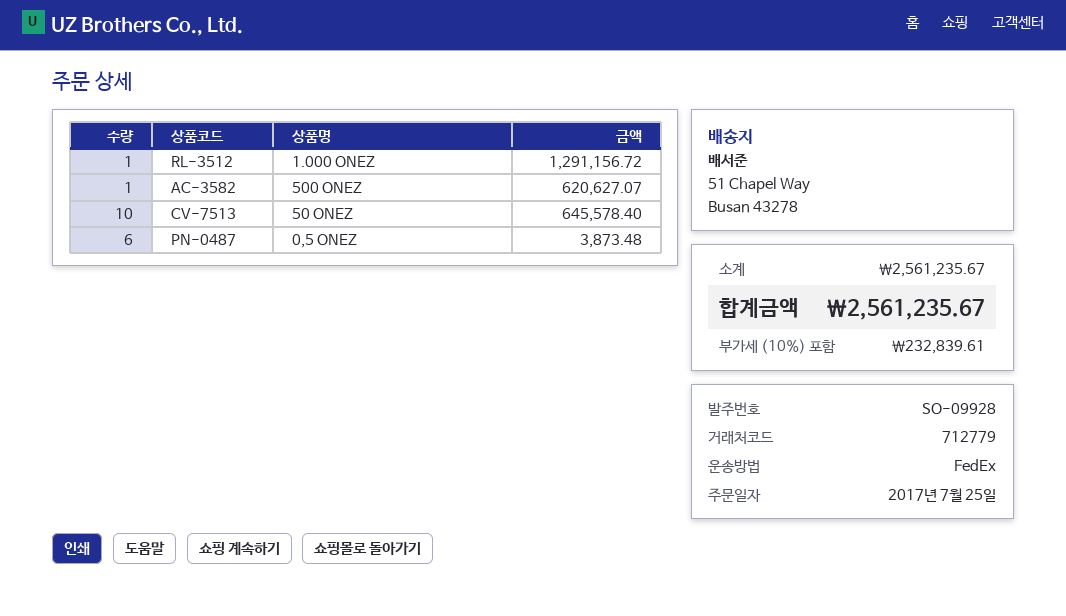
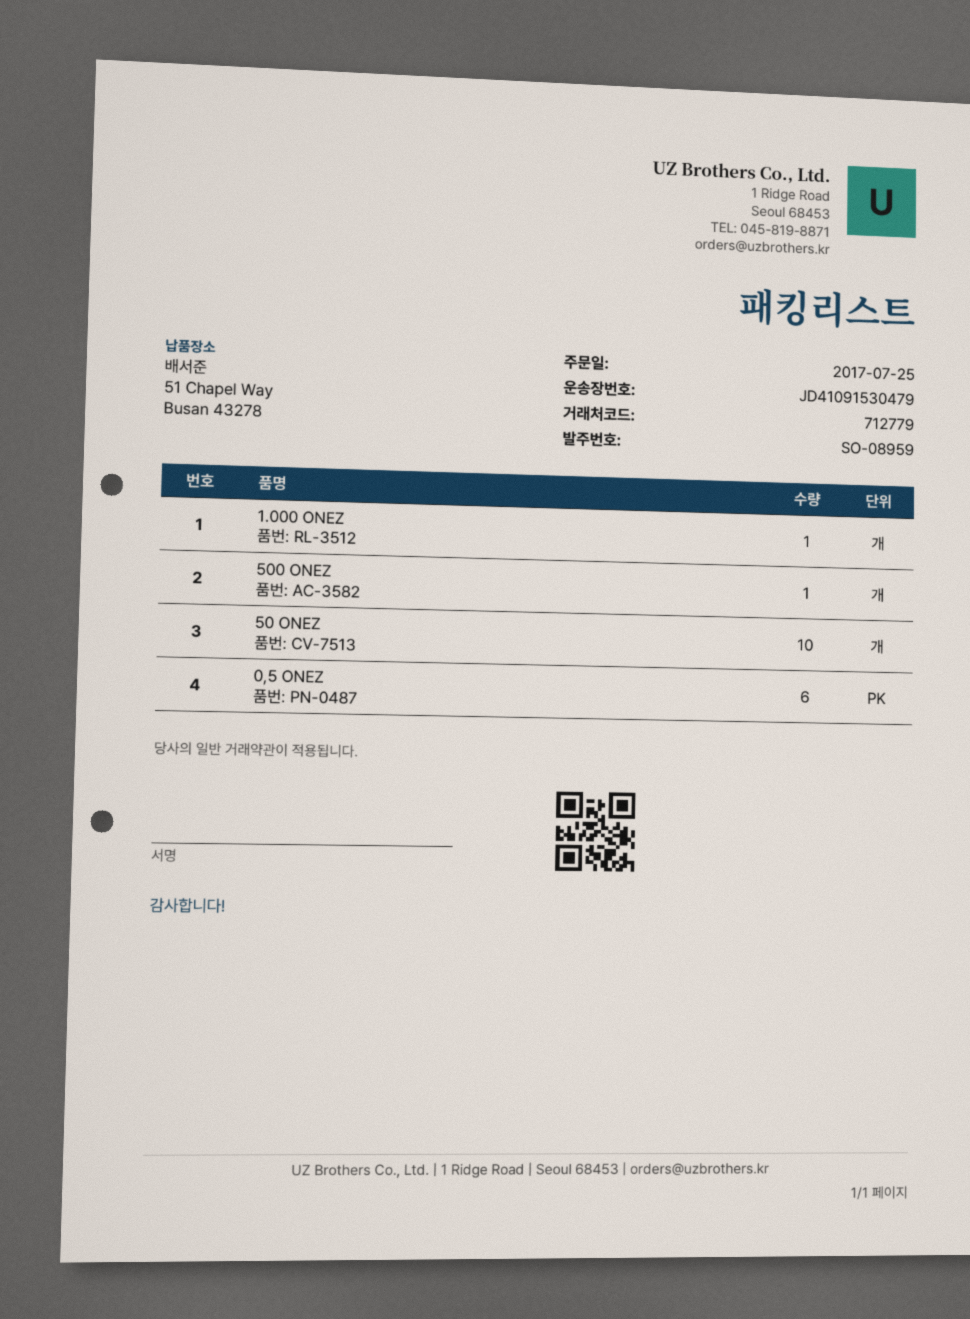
order number: SO-09928 -> SO-08959

